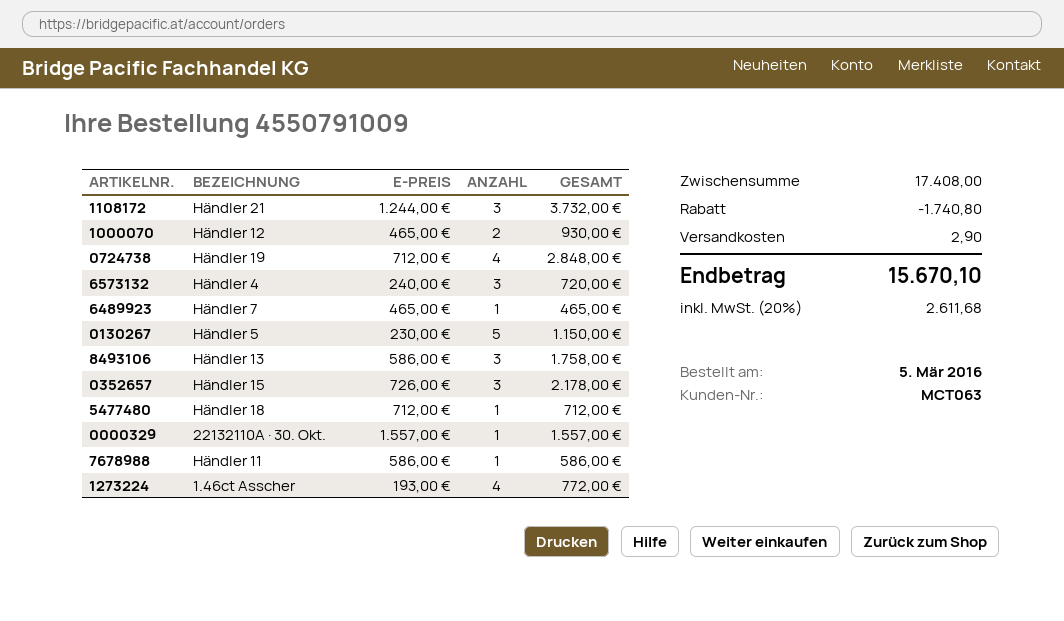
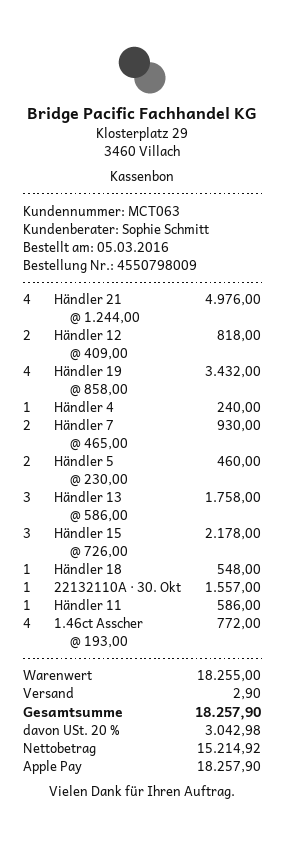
order number: 4550791009 -> 4550798009
Händler 21: 3 x 1244.00 = 3732.00 -> 4 x 1244.00 = 4976.00
Händler 12: 2 x 465.00 = 930.00 -> 2 x 409.00 = 818.00
Händler 19: 4 x 712.00 = 2848.00 -> 4 x 858.00 = 3432.00
Händler 4: 3 x 240.00 = 720.00 -> 1 x 240.00 = 240.00
Händler 7: 1 x 465.00 = 465.00 -> 2 x 465.00 = 930.00
Händler 5: 5 x 230.00 = 1150.00 -> 2 x 230.00 = 460.00
Händler 18: 1 x 712.00 = 712.00 -> 1 x 548.00 = 548.00
subtotal: 17408.00 -> 18255.00
discount: 1740.80 -> none
tax: 20% = 2611.68 -> 20% = 3042.98
total: 15670.10 -> 18257.90

